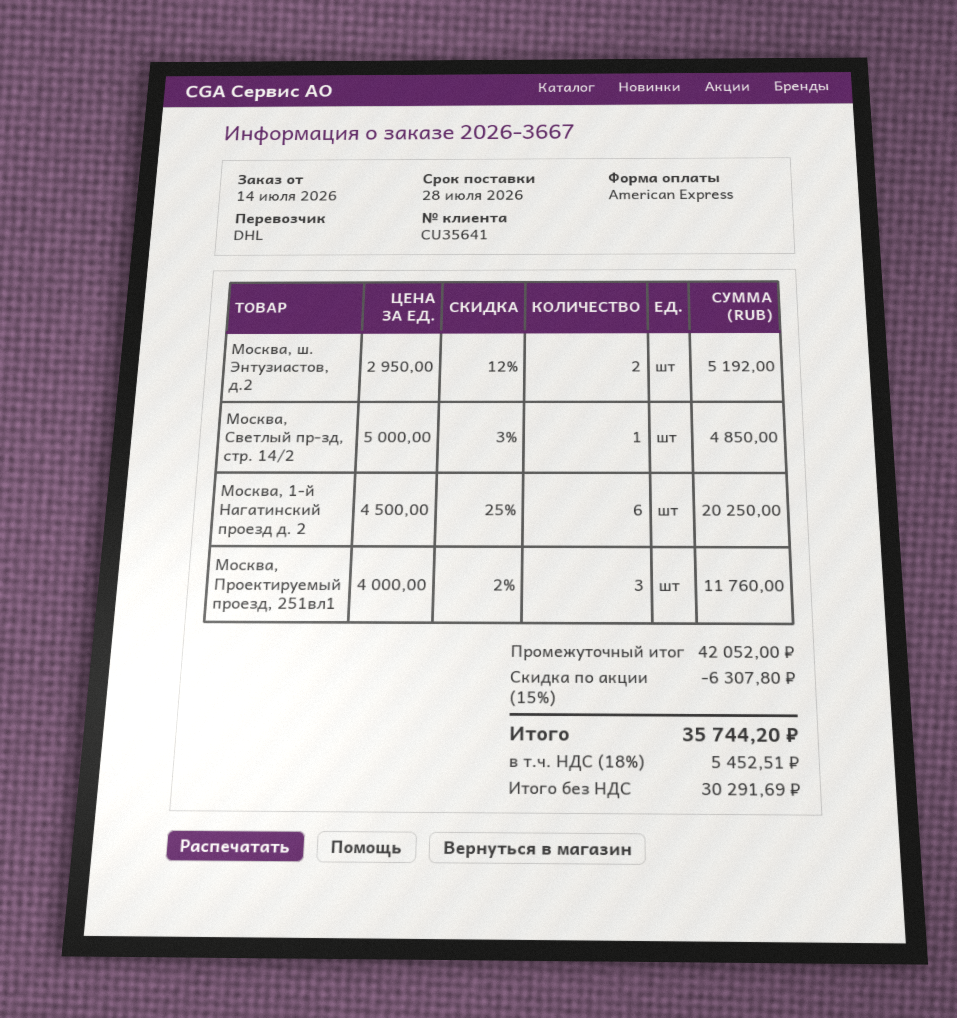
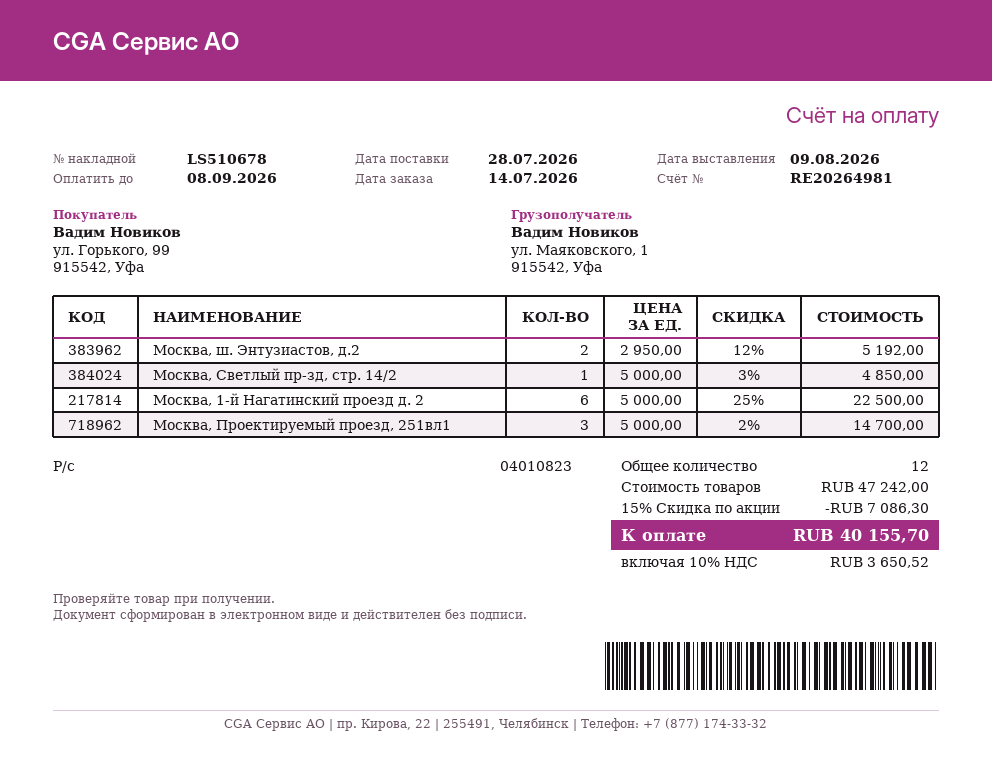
Москва, 1-й Нагатинский проезд д. 2: 6 x 4500.00 - 25% = 20250.00 -> 6 x 5000.00 - 25% = 22500.00
Москва, Проектируемый проезд, 251вл1: 3 x 4000.00 - 2% = 11760.00 -> 3 x 5000.00 - 2% = 14700.00
subtotal: 42052.00 -> 47242.00
discount: 15% = 6307.80 -> 15% = 7086.30
tax: 18% = 5452.51 -> 10% = 3650.52
total: 35744.20 -> 40155.70

